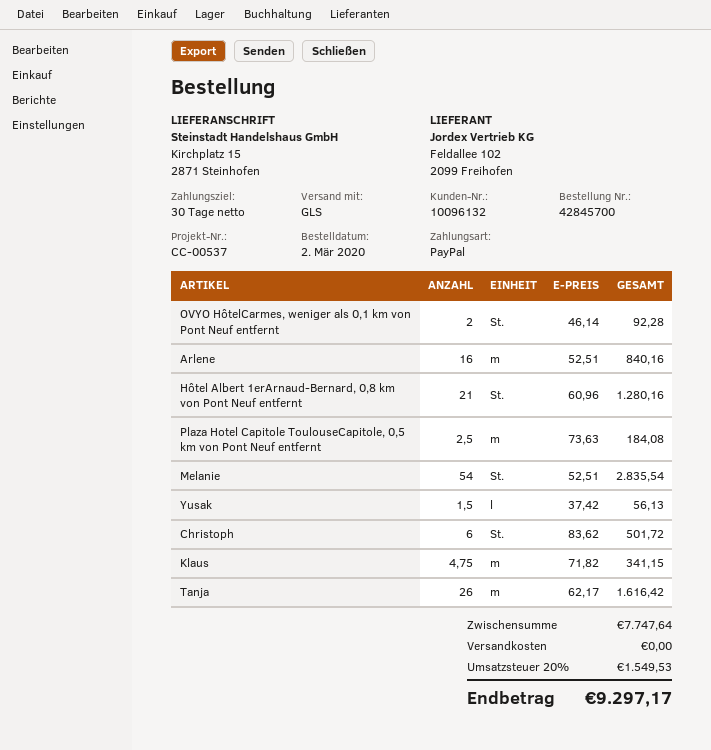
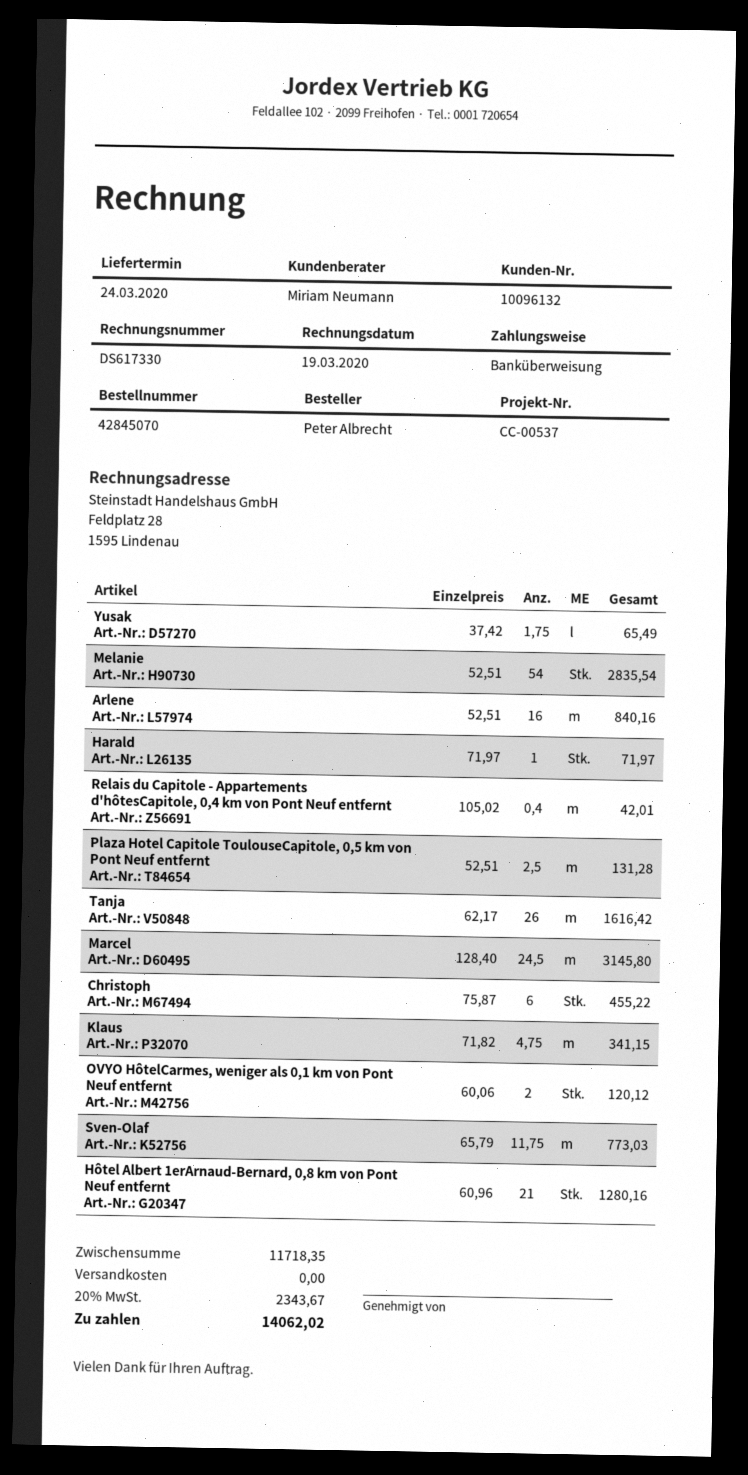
order number: 42845700 -> 42845070
payment method: PayPal -> bank transfer
OVYO HôtelCarmes, weniger als 0,1 km von Pont Neuf entfernt: 2 x 46.14 = 92.28 -> 2 x 60.06 = 120.12
Plaza Hotel Capitole ToulouseCapitole, 0,5 km von Pont Neuf entfernt: 2.5 x 73.63 = 184.08 -> 2.5 x 52.51 = 131.28
Yusak: 1.5 x 37.42 = 56.13 -> 1.75 x 37.42 = 65.49
Christoph: 6 x 83.62 = 501.72 -> 6 x 75.87 = 455.22
Harald: none -> 1 x 71.97 = 71.97
Relais du Capitole - Appartements d'hôtesCapitole, 0,4 km von Pont Neuf entfernt: none -> 0.4 x 105.02 = 42.01
Marcel: none -> 24.5 x 128.40 = 3145.80
Sven-Olaf: none -> 11.75 x 65.79 = 773.03
subtotal: 7747.64 -> 11718.35
tax: 20% = 1549.53 -> 20% = 2343.67
total: 9297.17 -> 14062.02

